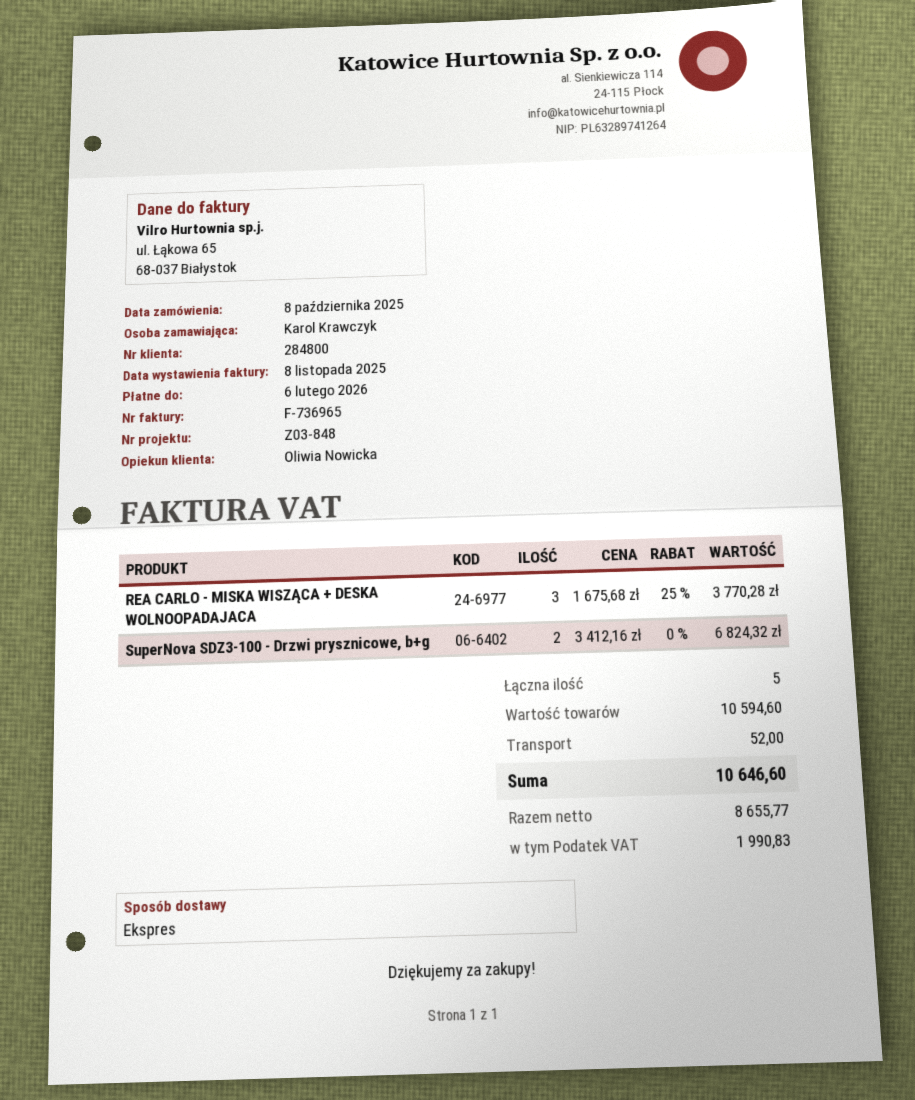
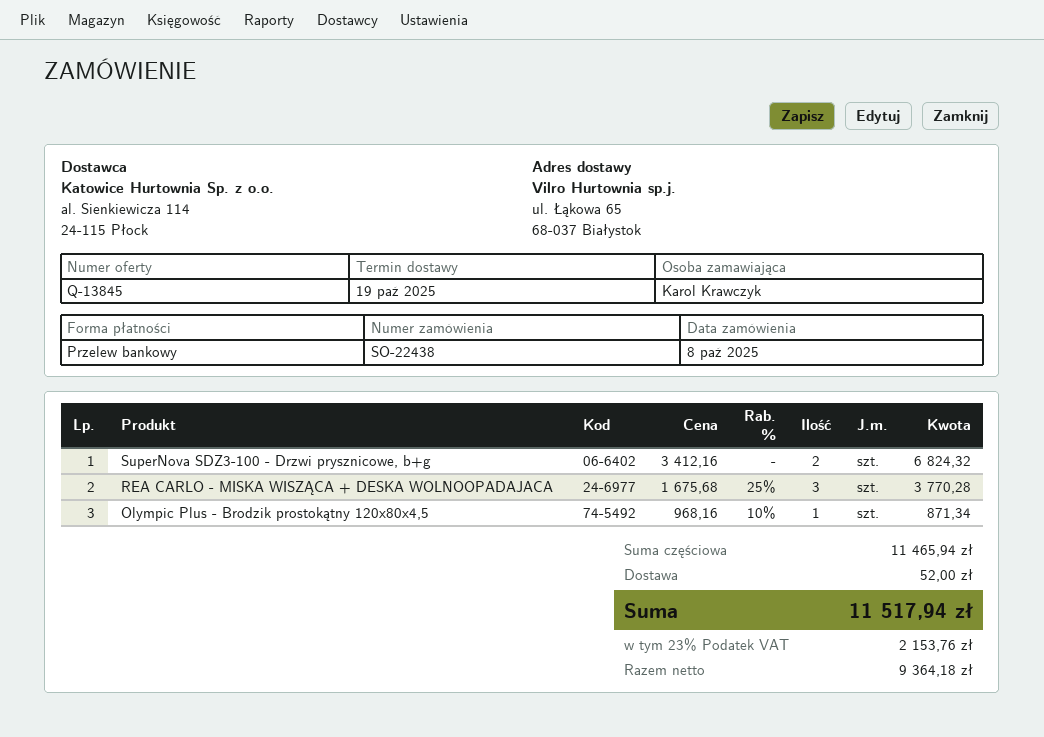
Olympic Plus - Brodzik prostokątny 120x80x4,5: none -> 1 x 968.16 - 10% = 871.34
subtotal: 10594.60 -> 11465.94
net: 8655.77 -> 9364.18
tax: 1990.83 -> 2153.76
total: 10646.60 -> 11517.94

